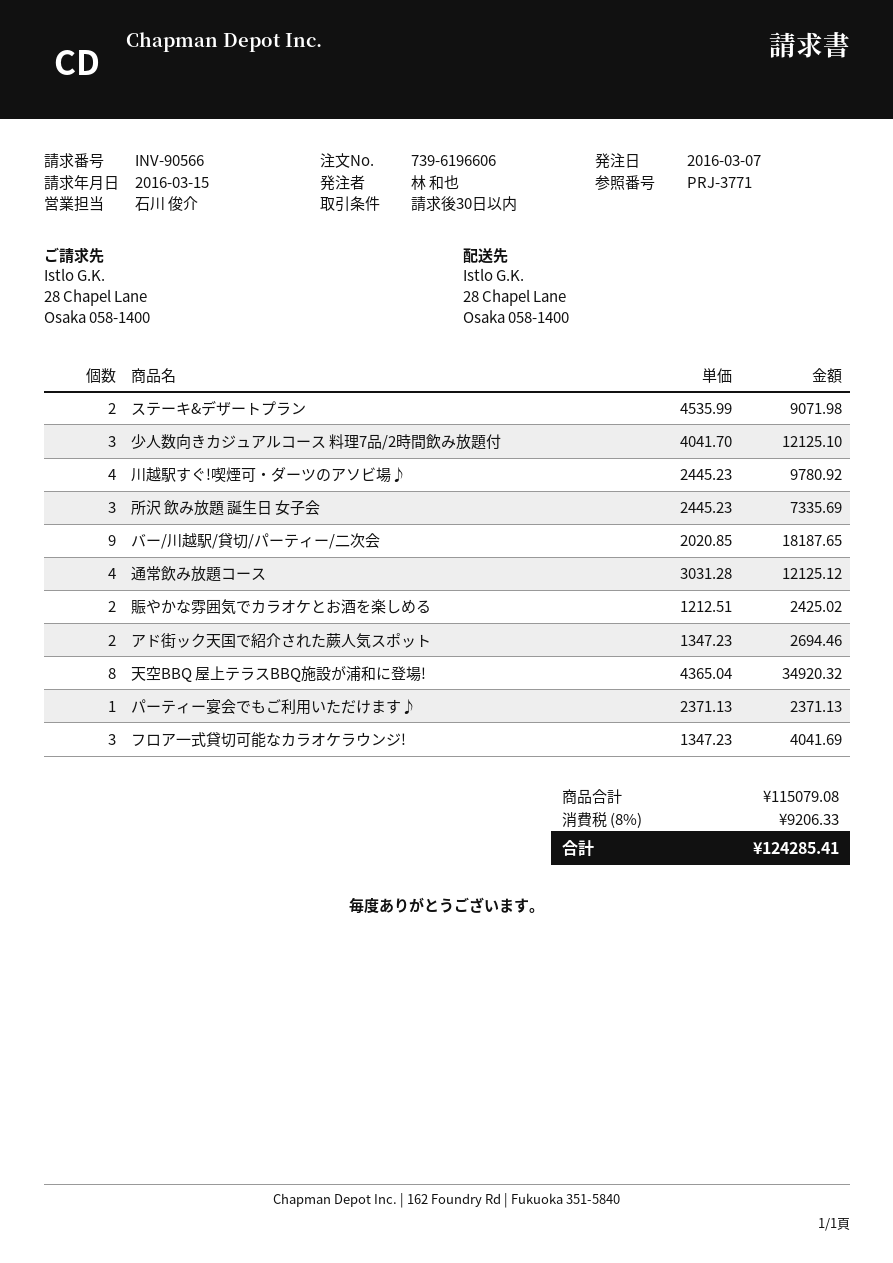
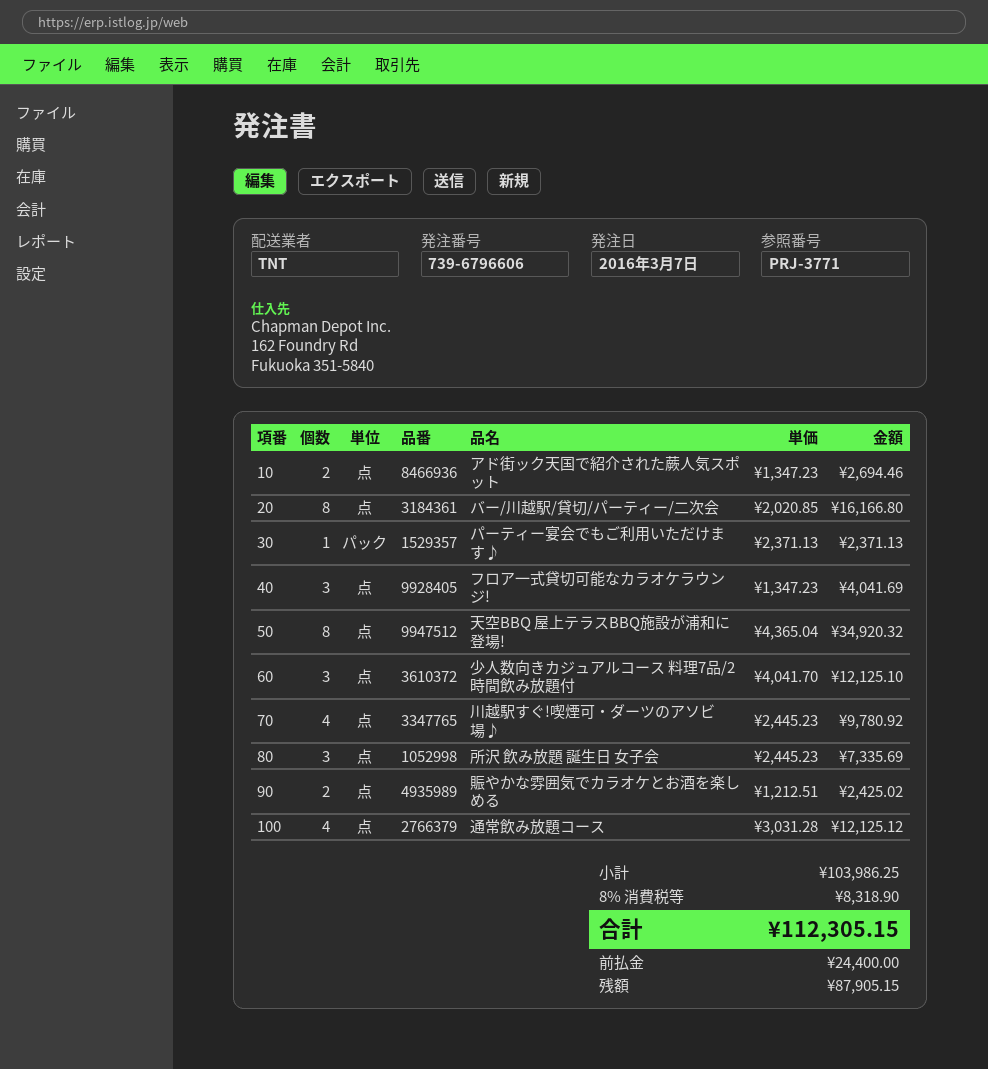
order number: 739-6196606 -> 739-6796606
ステーキ&デザートプラン: 2 x 4535.99 = 9071.98 -> none
バー/川越駅/貸切/パーティー/二次会: 9 x 2020.85 = 18187.65 -> 8 x 2020.85 = 16166.80
subtotal: 115079.08 -> 103986.25
tax: 8% = 9206.33 -> 8% = 8318.90
total: 124285.41 -> 112305.15

